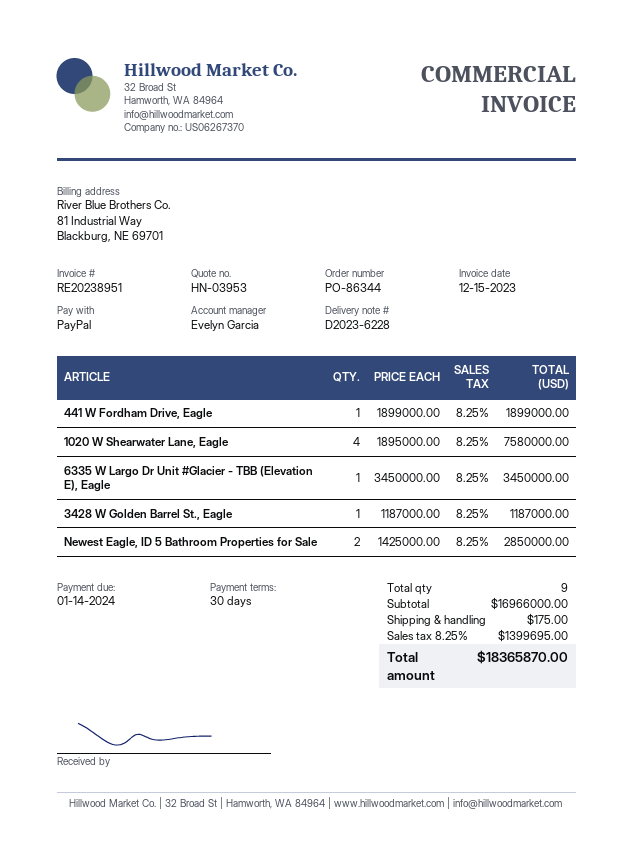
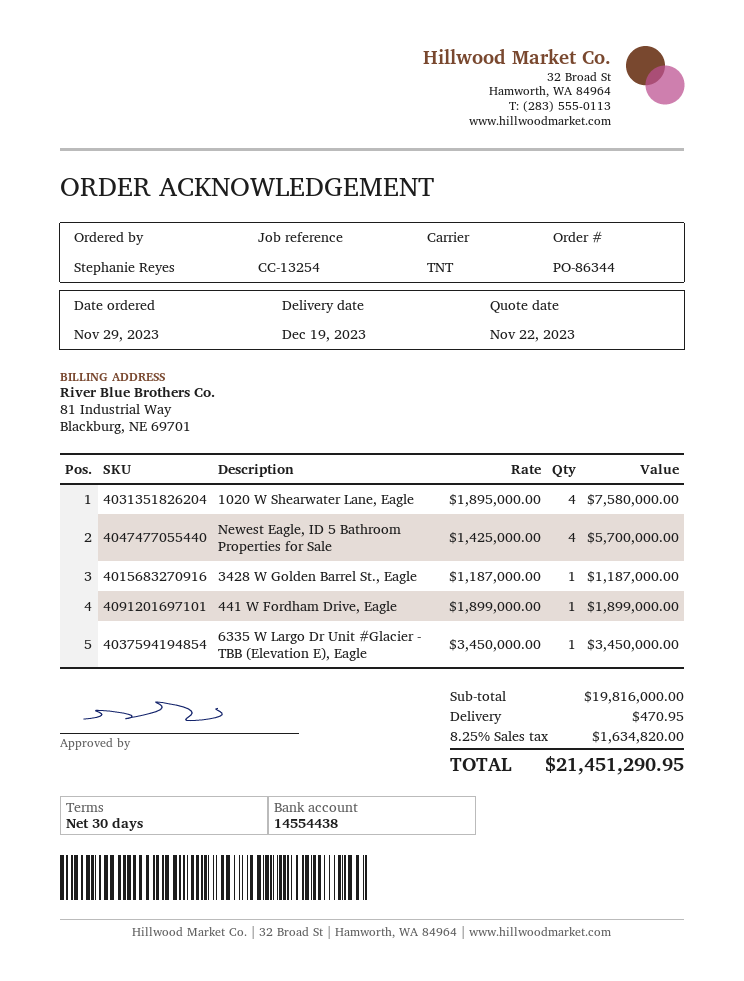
Newest Eagle, ID 5 Bathroom Properties for Sale: 2 x 1425000.00 = 2850000.00 -> 4 x 1425000.00 = 5700000.00
subtotal: 16966000.00 -> 19816000.00
shipping: 175.00 -> 470.95
tax: 8.25% = 1399695.00 -> 8.25% = 1634820.00
total: 18365870.00 -> 21451290.95

